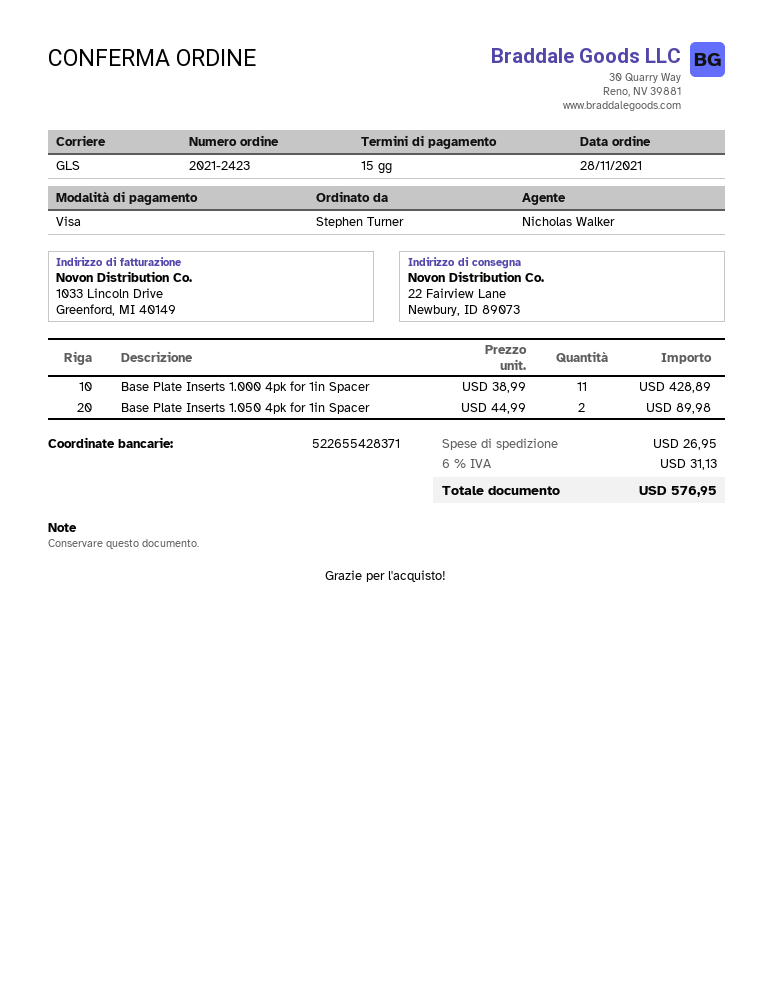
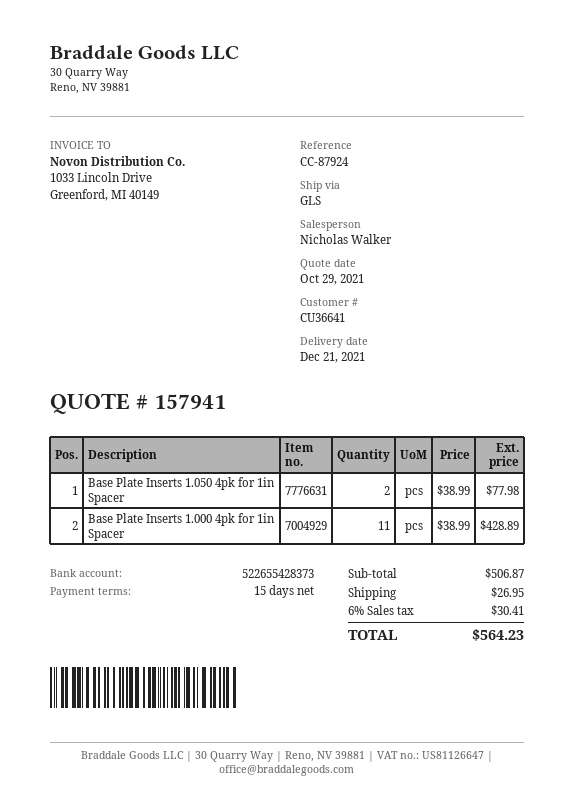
bank account: 522655428371 -> 522655428373
Base Plate Inserts 1.050 4pk for 1in Spacer: 2 x 44.99 = 89.98 -> 2 x 38.99 = 77.98
tax: 6% = 31.13 -> 6% = 30.41
total: 576.95 -> 564.23

